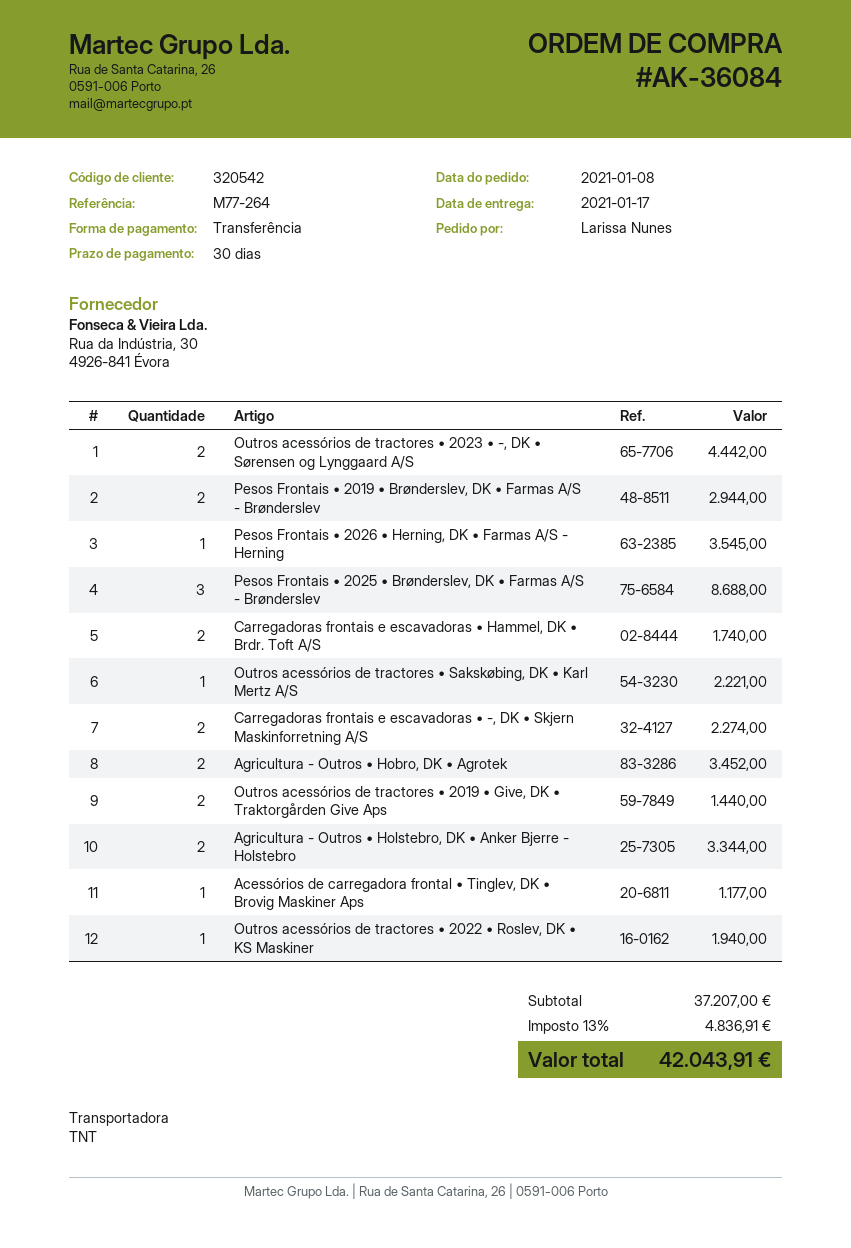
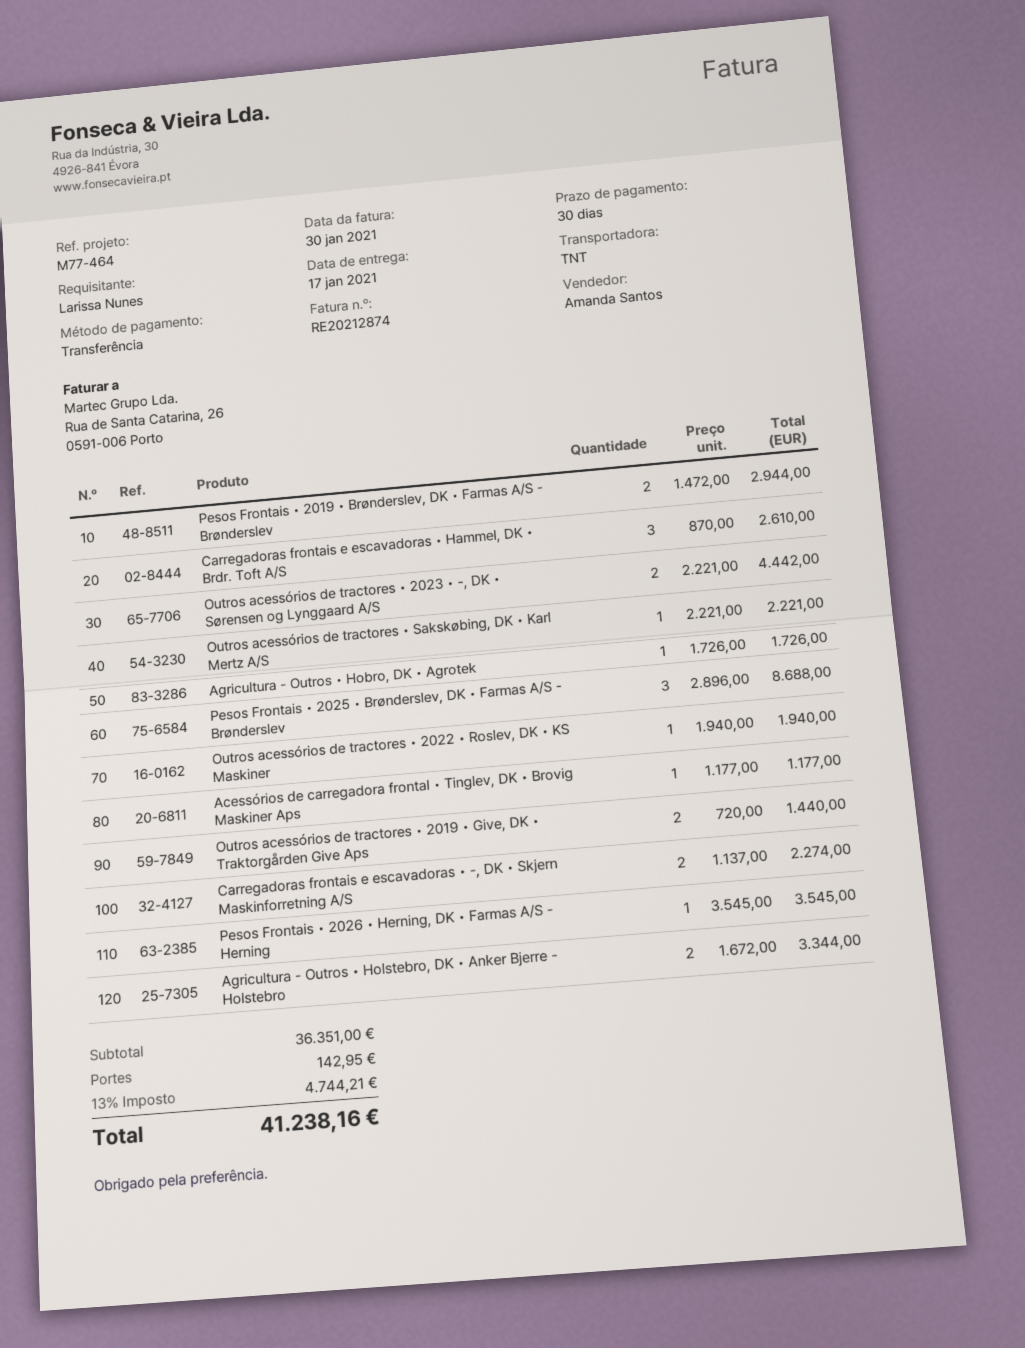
reference: M77-264 -> M77-464
Carregadoras frontais e escavadoras • Hammel, DK • Brdr. Toft A/S: 2 for 1740.00 -> 3 for 2610.00
Agricultura - Outros • Hobro, DK • Agrotek: 2 for 3452.00 -> 1 for 1726.00
subtotal: 37207.00 -> 36351.00
shipping: none -> 142.95
tax: 13% = 4836.91 -> 13% = 4744.21
total: 42043.91 -> 41238.16

